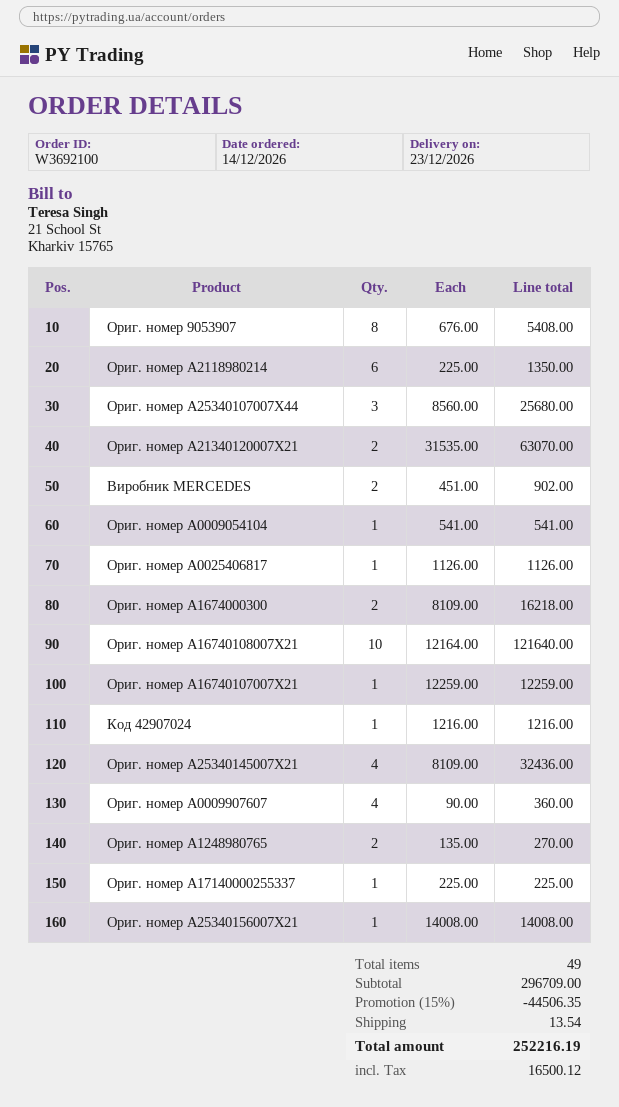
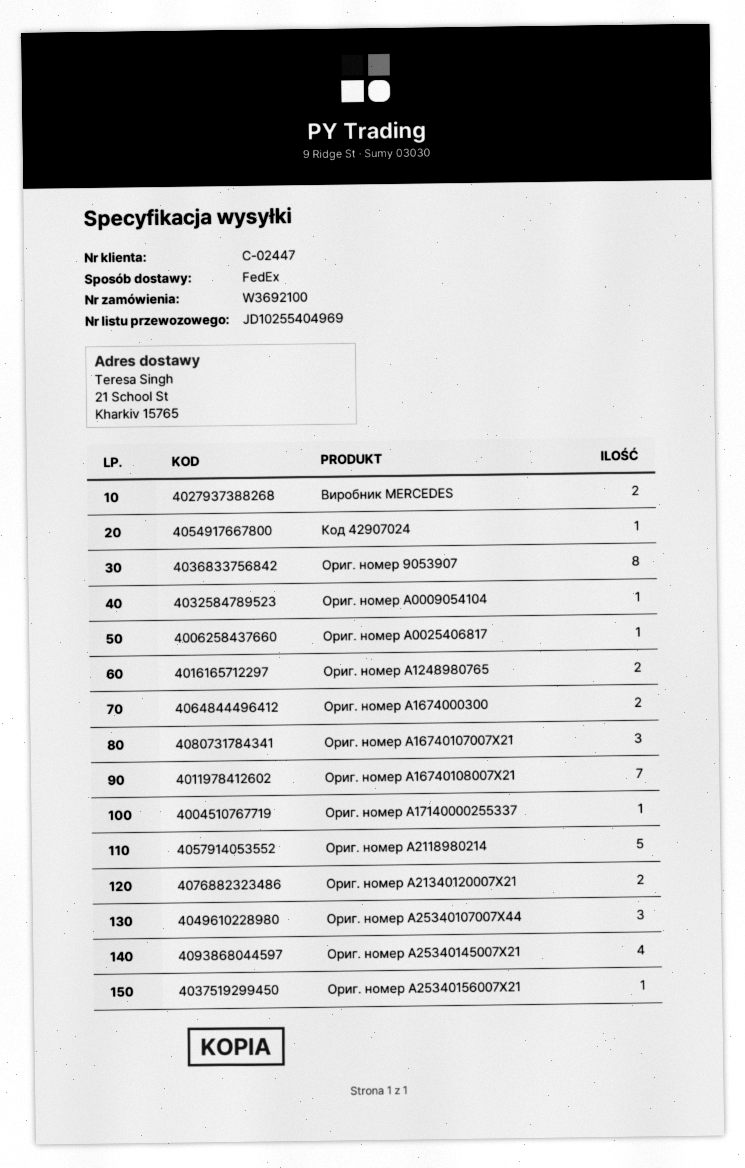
Ориг. номер A2118980214: 6 -> 5
Ориг. номер A16740108007X21: 10 -> 7
Ориг. номер A16740107007X21: 1 -> 3
Ориг. номер A0009907607: 4 -> none

